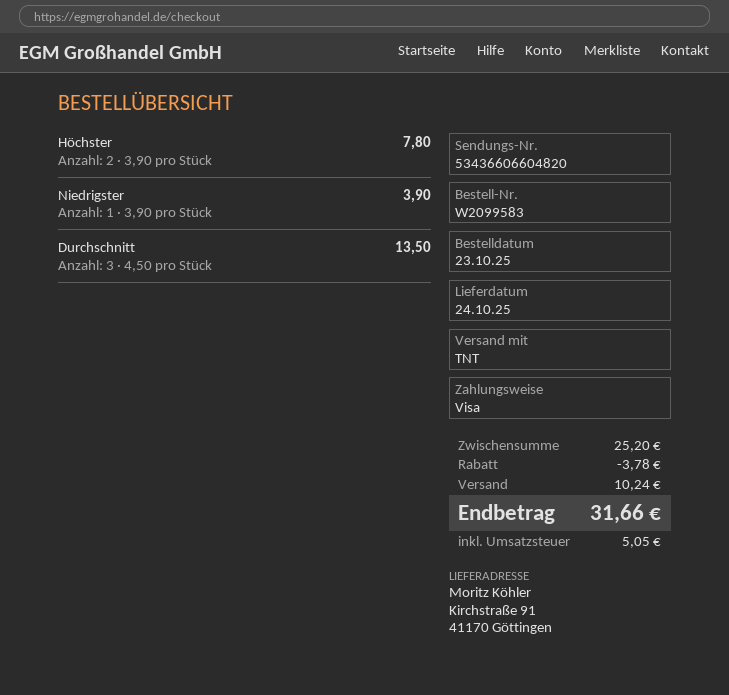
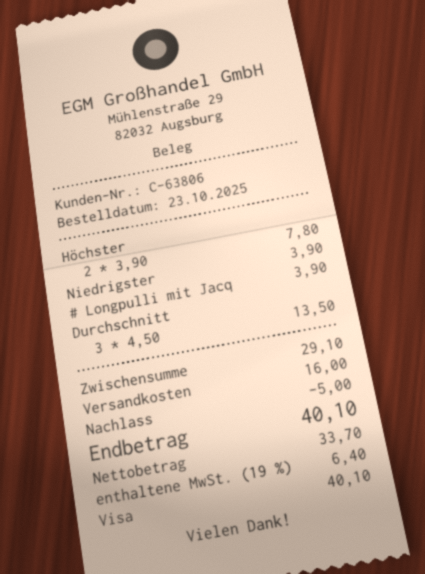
# Longpulli mit Jacq: none -> 1 x 3.90 = 3.90
subtotal: 25.20 -> 29.10
discount: 3.78 -> 5.00
shipping: 10.24 -> 16.00
tax: 5.05 -> 6.40
total: 31.66 -> 40.10

